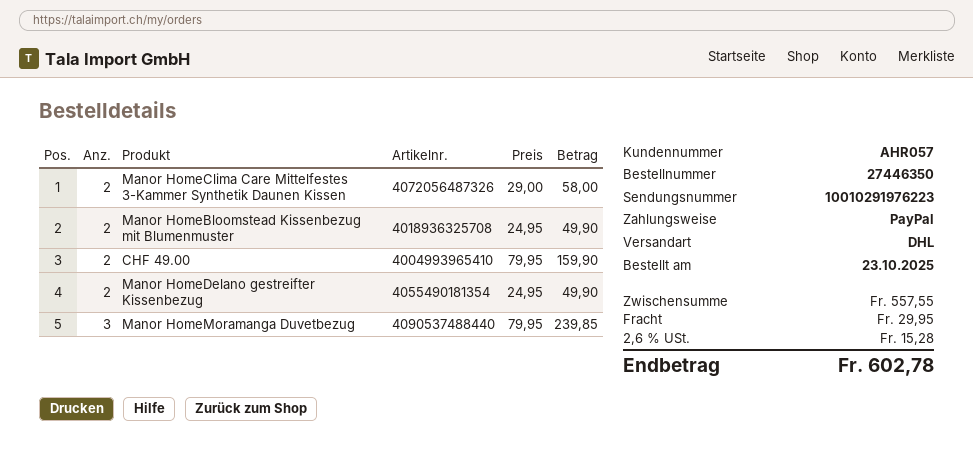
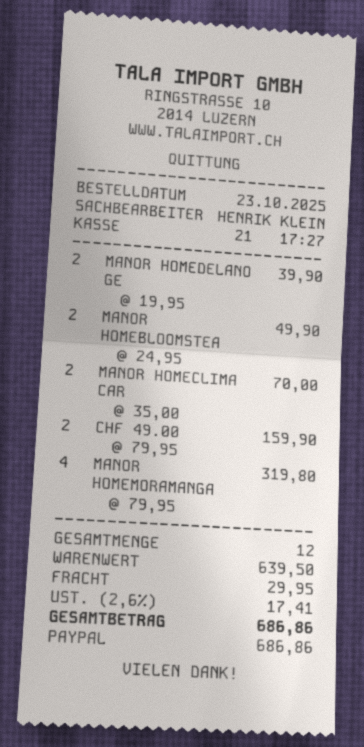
Manor HomeClima Care Mittelfestes 3-Kammer Synthetik Daunen Kissen: 2 x 29.00 = 58.00 -> 2 x 35.00 = 70.00
Manor HomeDelano gestreifter Kissenbezug: 2 x 24.95 = 49.90 -> 2 x 19.95 = 39.90
Manor HomeMoramanga Duvetbezug: 3 x 79.95 = 239.85 -> 4 x 79.95 = 319.80
subtotal: 557.55 -> 639.50
tax: 2.6% = 15.28 -> 2.6% = 17.41
total: 602.78 -> 686.86

